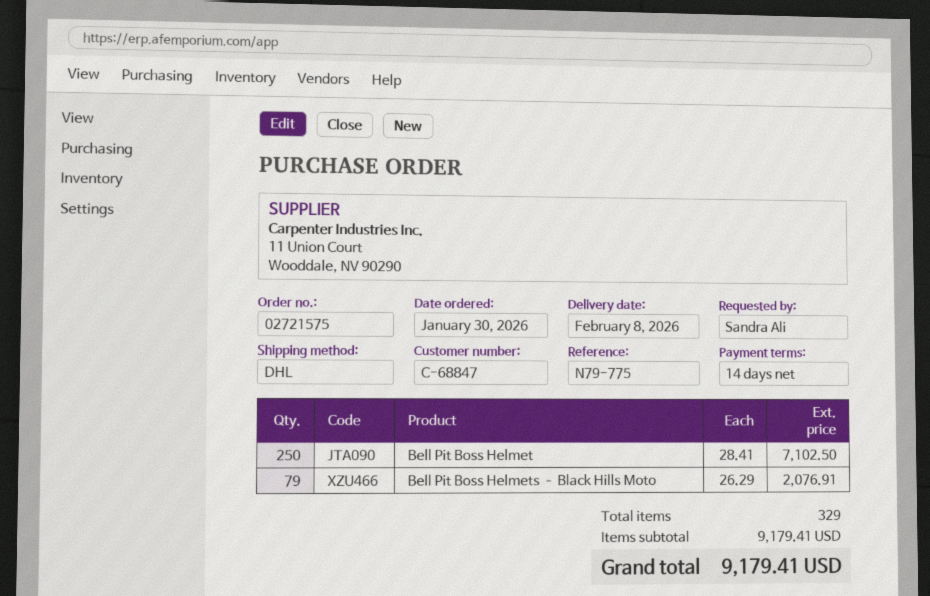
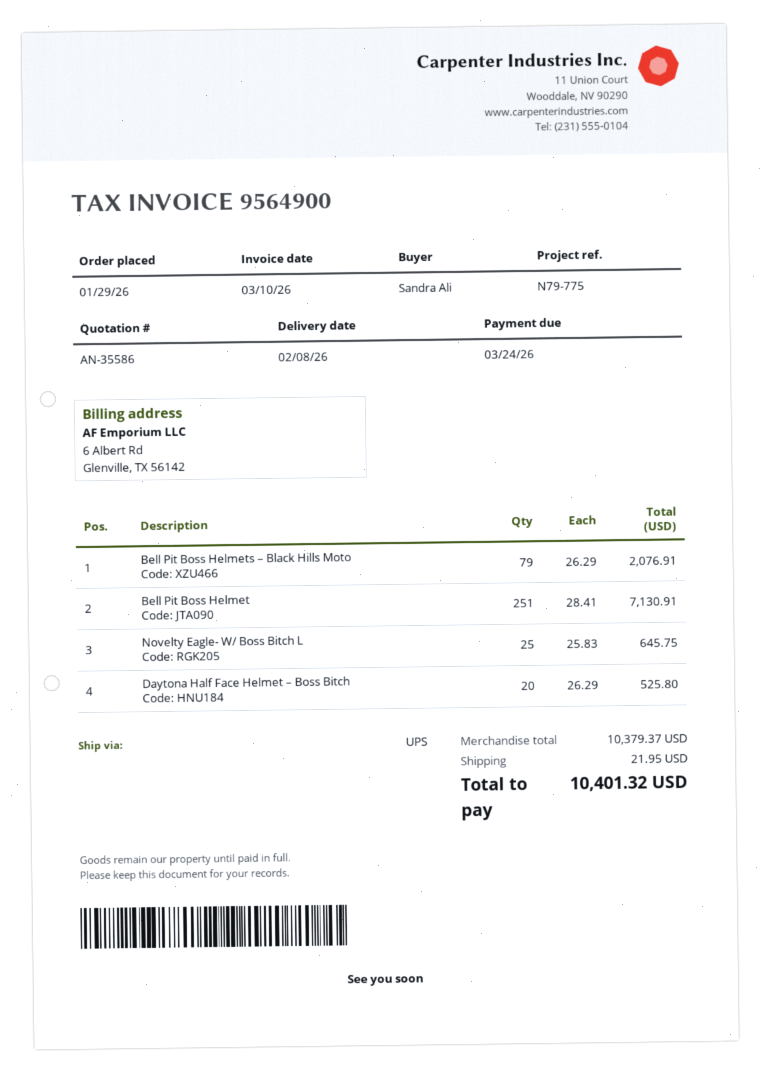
order date: 2026-01-30 -> 2026-01-29
shipping method: DHL -> UPS
Bell Pit Boss Helmet: 250 x 28.41 = 7102.50 -> 251 x 28.41 = 7130.91
Novelty Eagle- W/ Boss Bitch L: none -> 25 x 25.83 = 645.75
Daytona Half Face Helmet – Boss Bitch: none -> 20 x 26.29 = 525.80
subtotal: 9179.41 -> 10379.37
shipping: none -> 21.95
total: 9179.41 -> 10401.32

